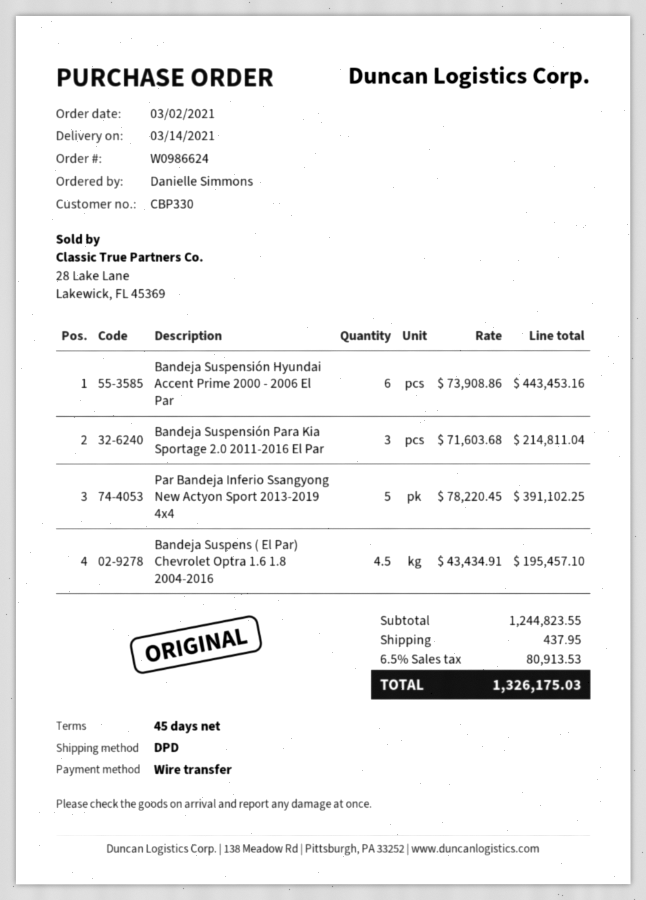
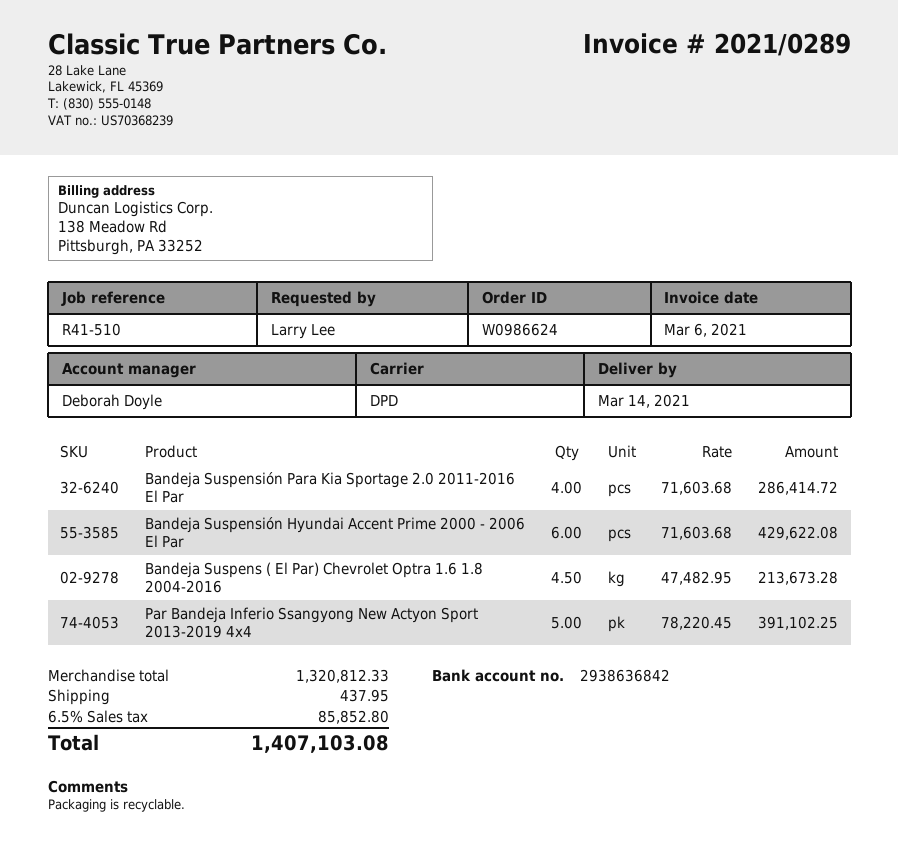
ordered by: Danielle Simmons -> Larry Lee
Bandeja Suspensión Hyundai Accent Prime 2000 - 2006 El Par: 6 x 73908.86 = 443453.16 -> 6 x 71603.68 = 429622.08
Bandeja Suspensión Para Kia Sportage 2.0 2011-2016 El Par: 3 x 71603.68 = 214811.04 -> 4 x 71603.68 = 286414.72
Bandeja Suspens ( El Par) Chevrolet Optra 1.6 1.8 2004-2016: 4.5 x 43434.91 = 195457.10 -> 4.5 x 47482.95 = 213673.28
subtotal: 1244823.55 -> 1320812.33
tax: 6.5% = 80913.53 -> 6.5% = 85852.80
total: 1326175.03 -> 1407103.08

